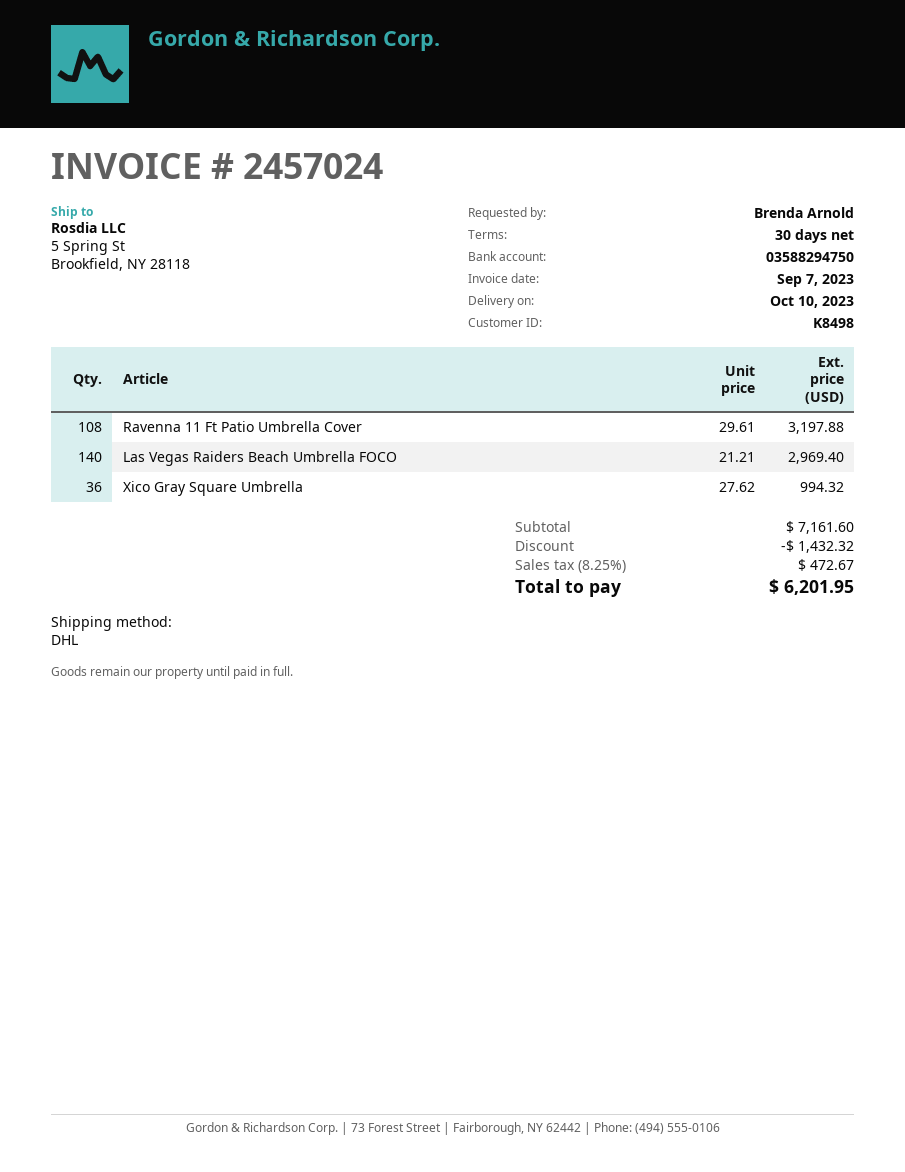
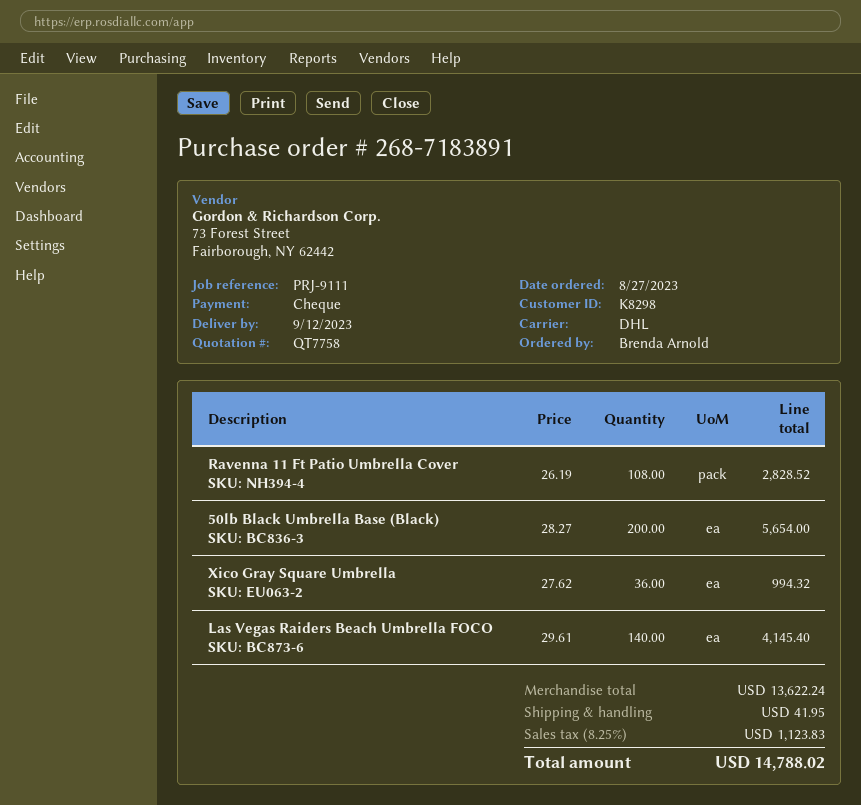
delivery date: 2023-10-10 -> 2023-09-12
customer number: K8498 -> K8298
Ravenna 11 Ft Patio Umbrella Cover: 108 x 29.61 = 3197.88 -> 108 x 26.19 = 2828.52
Las Vegas Raiders Beach Umbrella FOCO: 140 x 21.21 = 2969.40 -> 140 x 29.61 = 4145.40
50lb Black Umbrella Base (Black): none -> 200 x 28.27 = 5654.00
subtotal: 7161.60 -> 13622.24
discount: 1432.32 -> none
shipping: none -> 41.95
tax: 8.25% = 472.67 -> 8.25% = 1123.83
total: 6201.95 -> 14788.02

